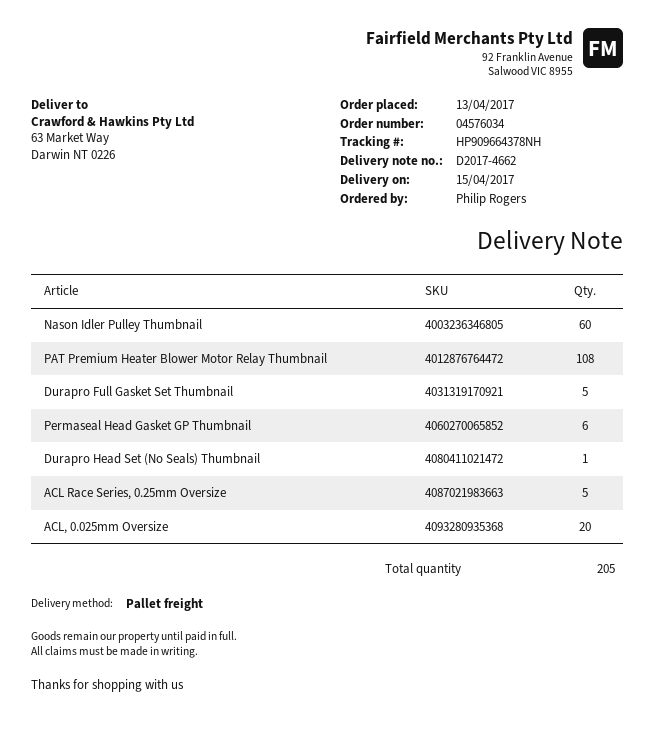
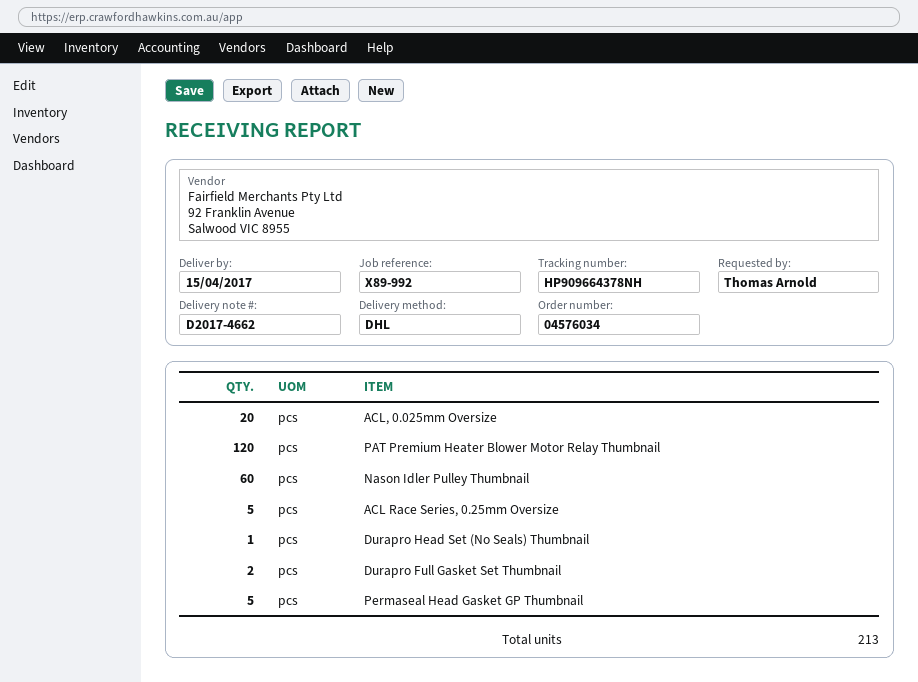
ordered by: Philip Rogers -> Thomas Arnold
shipping method: pallet freight -> DHL
PAT Premium Heater Blower Motor Relay Thumbnail: 108 -> 120
Durapro Full Gasket Set Thumbnail: 5 -> 2
Permaseal Head Gasket GP Thumbnail: 6 -> 5
total quantity: 205 -> 213

